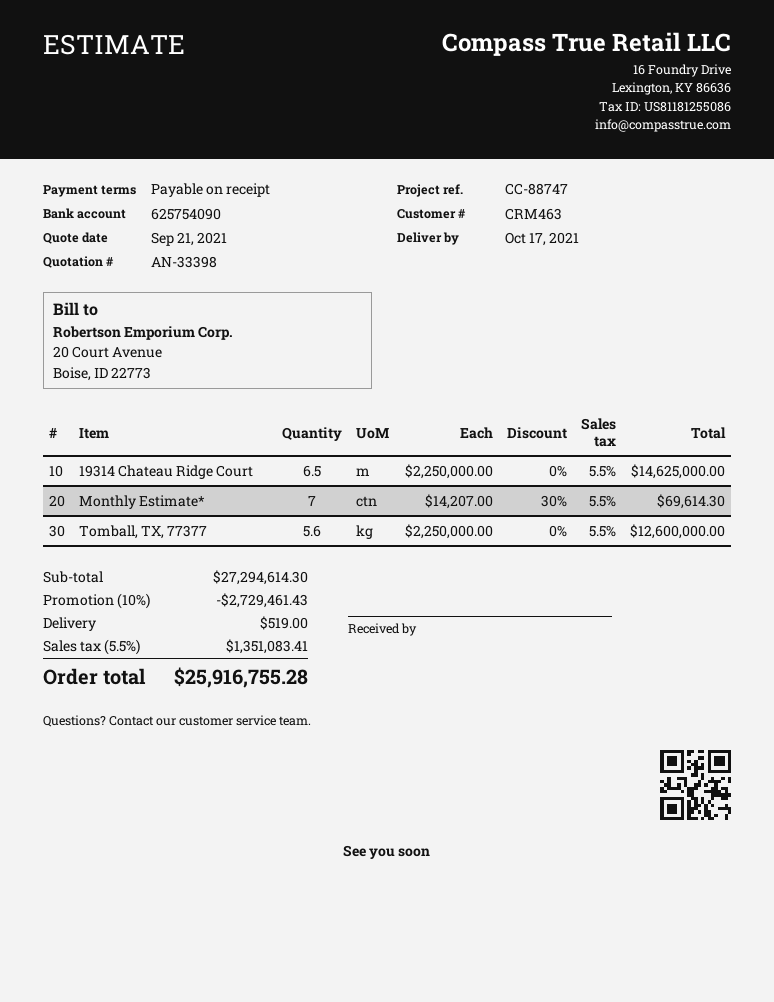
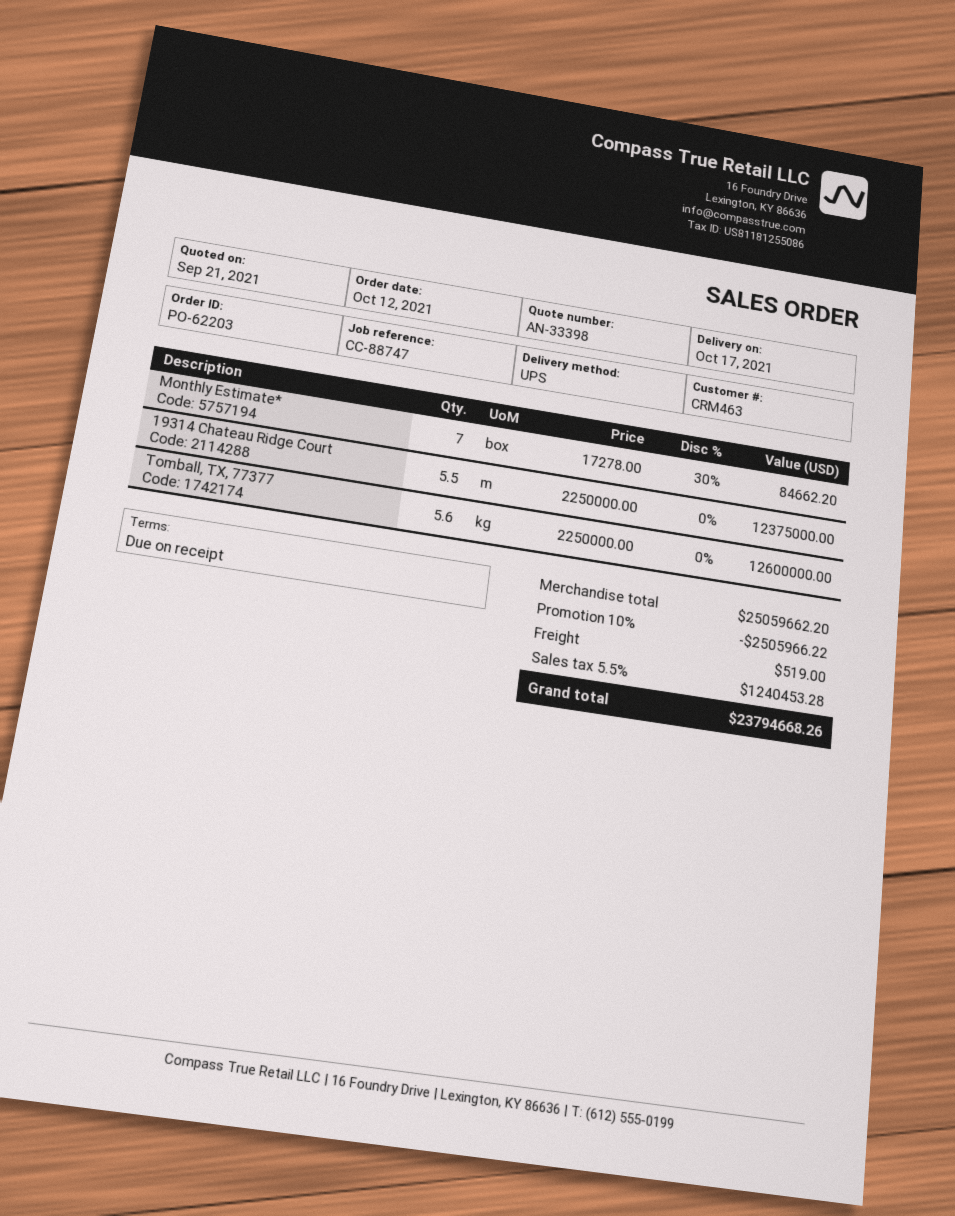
19314 Chateau Ridge Court: 6.5 x 2250000.00 = 14625000.00 -> 5.5 x 2250000.00 = 12375000.00
Monthly Estimate*: 7 x 14207.00 - 30% = 69614.30 -> 7 x 17278.00 - 30% = 84662.20
subtotal: 27294614.30 -> 25059662.20
discount: 10% = 2729461.43 -> 10% = 2505966.22
tax: 5.5% = 1351083.41 -> 5.5% = 1240453.28
total: 25916755.28 -> 23794668.26

